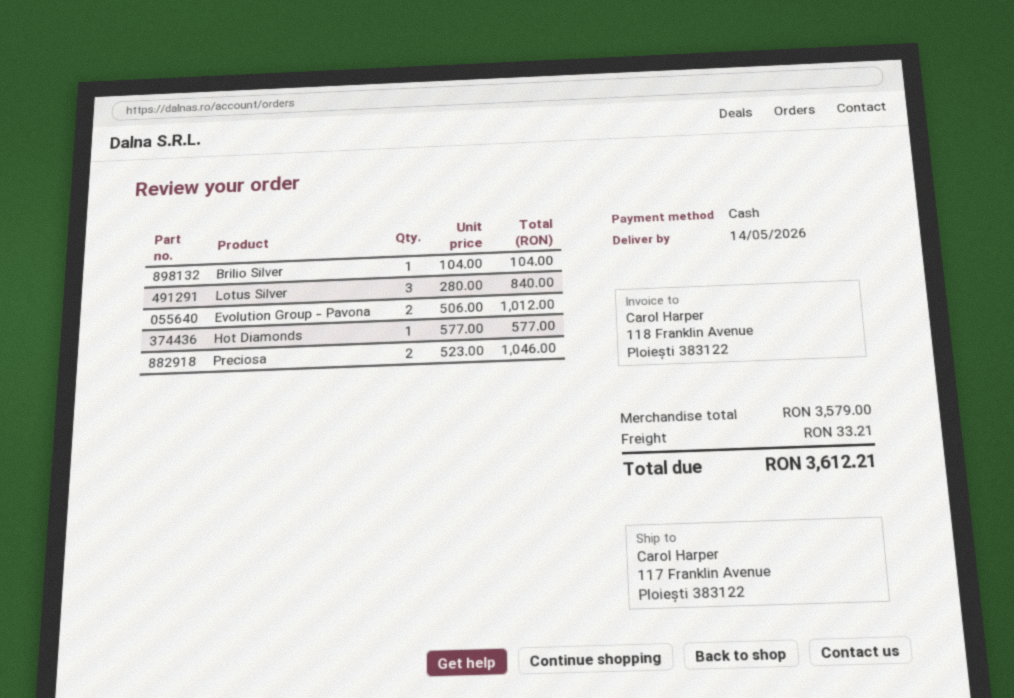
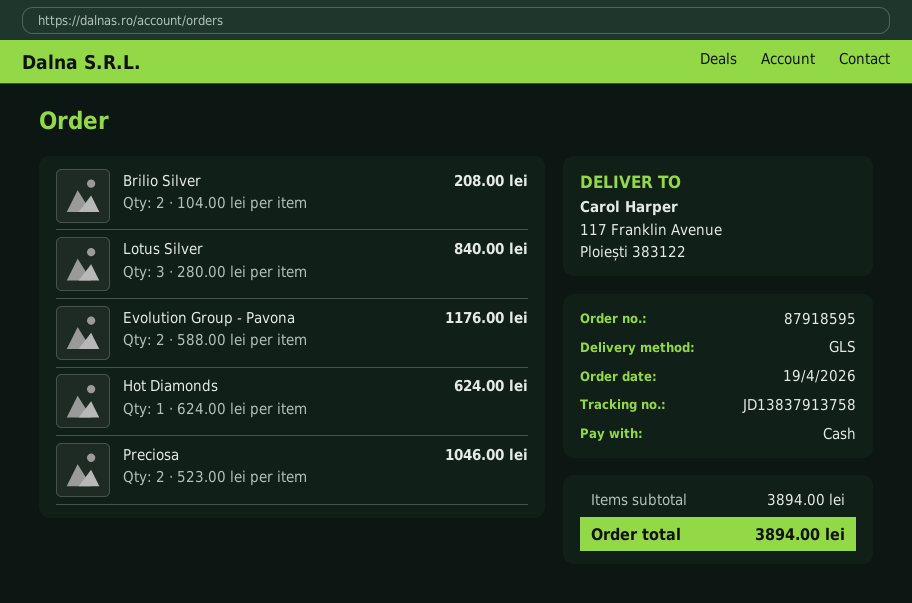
Brilio Silver: 1 x 104.00 = 104.00 -> 2 x 104.00 = 208.00
Evolution Group - Pavona: 2 x 506.00 = 1012.00 -> 2 x 588.00 = 1176.00
Hot Diamonds: 1 x 577.00 = 577.00 -> 1 x 624.00 = 624.00
subtotal: 3579.00 -> 3894.00
shipping: 33.21 -> none
total: 3612.21 -> 3894.00

